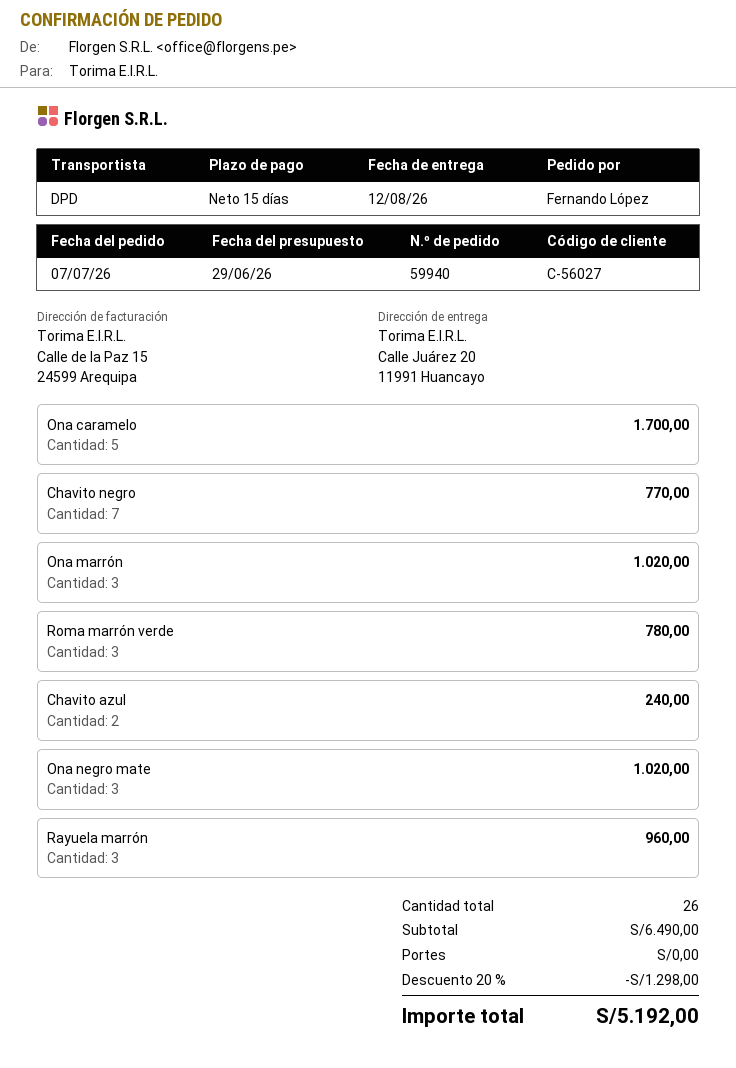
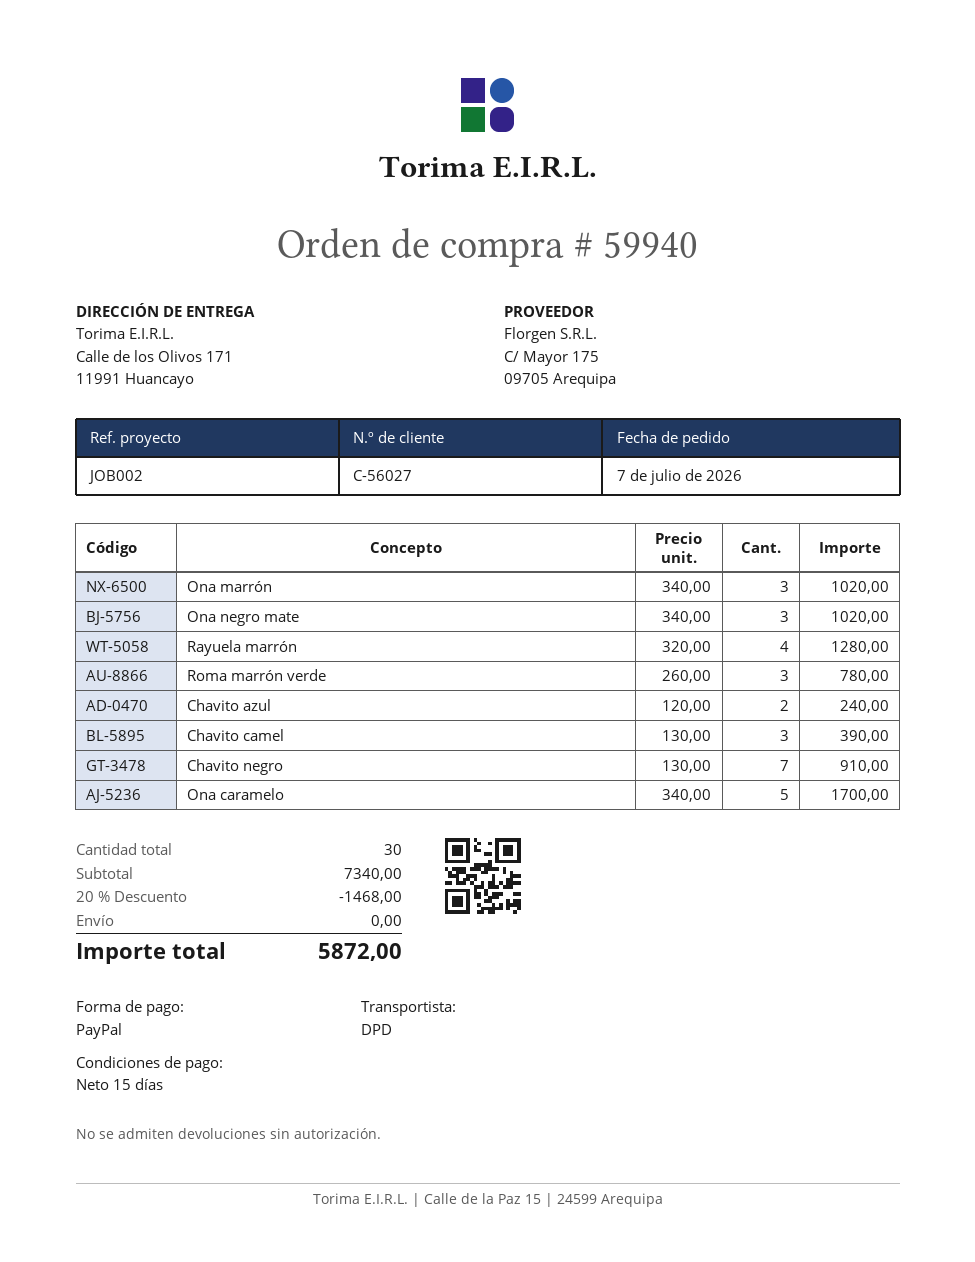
ship to: Calle Juárez 20, 11991 Huancayo -> Calle de los Olivos 171, 11991 Huancayo
Chavito negro: 7 for 770.00 -> 7 for 910.00
Rayuela marrón: 3 for 960.00 -> 4 for 1280.00
Chavito camel: none -> 3 for 390.00
total quantity: 26 -> 30
subtotal: 6490.00 -> 7340.00
discount: 20% = 1298.00 -> 20% = 1468.00
total: 5192.00 -> 5872.00

